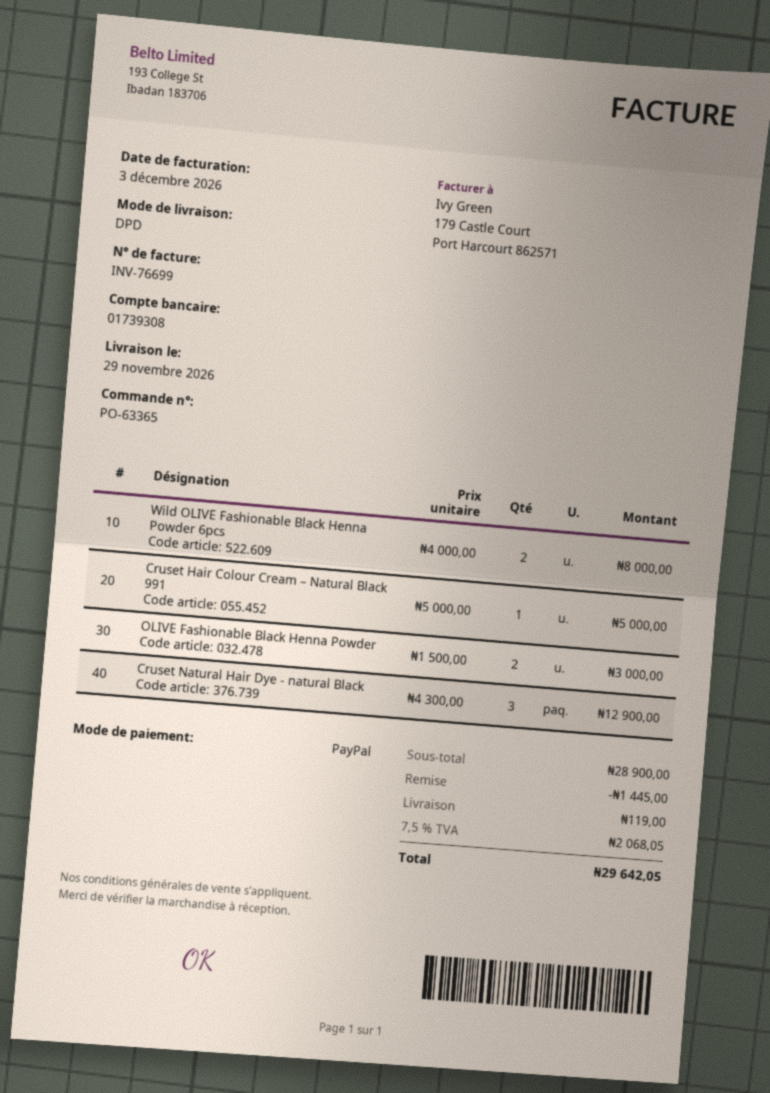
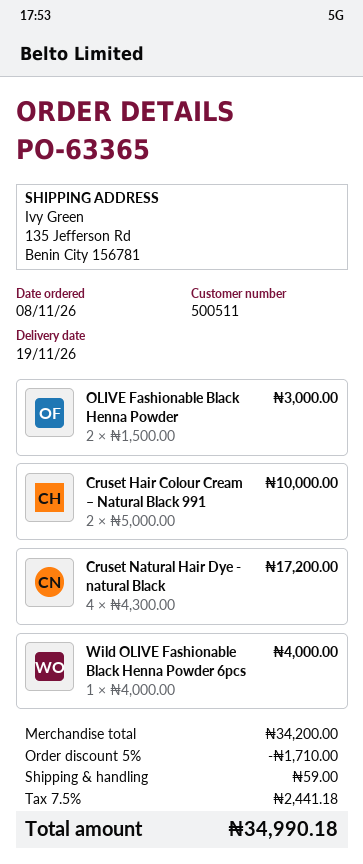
delivery date: 2026-11-29 -> 2026-11-19
Wild OLIVE Fashionable Black Henna Powder 6pcs: 2 x 4000.00 = 8000.00 -> 1 x 4000.00 = 4000.00
Cruset Hair Colour Cream – Natural Black 991: 1 x 5000.00 = 5000.00 -> 2 x 5000.00 = 10000.00
Cruset Natural Hair Dye - natural Black: 3 x 4300.00 = 12900.00 -> 4 x 4300.00 = 17200.00
subtotal: 28900.00 -> 34200.00
discount: 1445.00 -> 1710.00
shipping: 119.00 -> 59.00
tax: 7.5% = 2068.05 -> 7.5% = 2441.18
total: 29642.05 -> 34990.18

